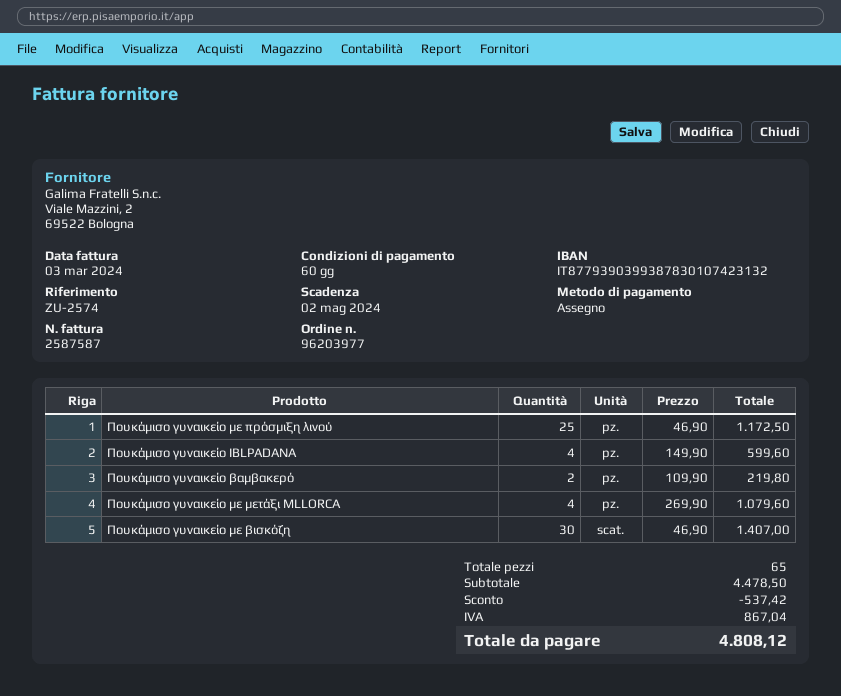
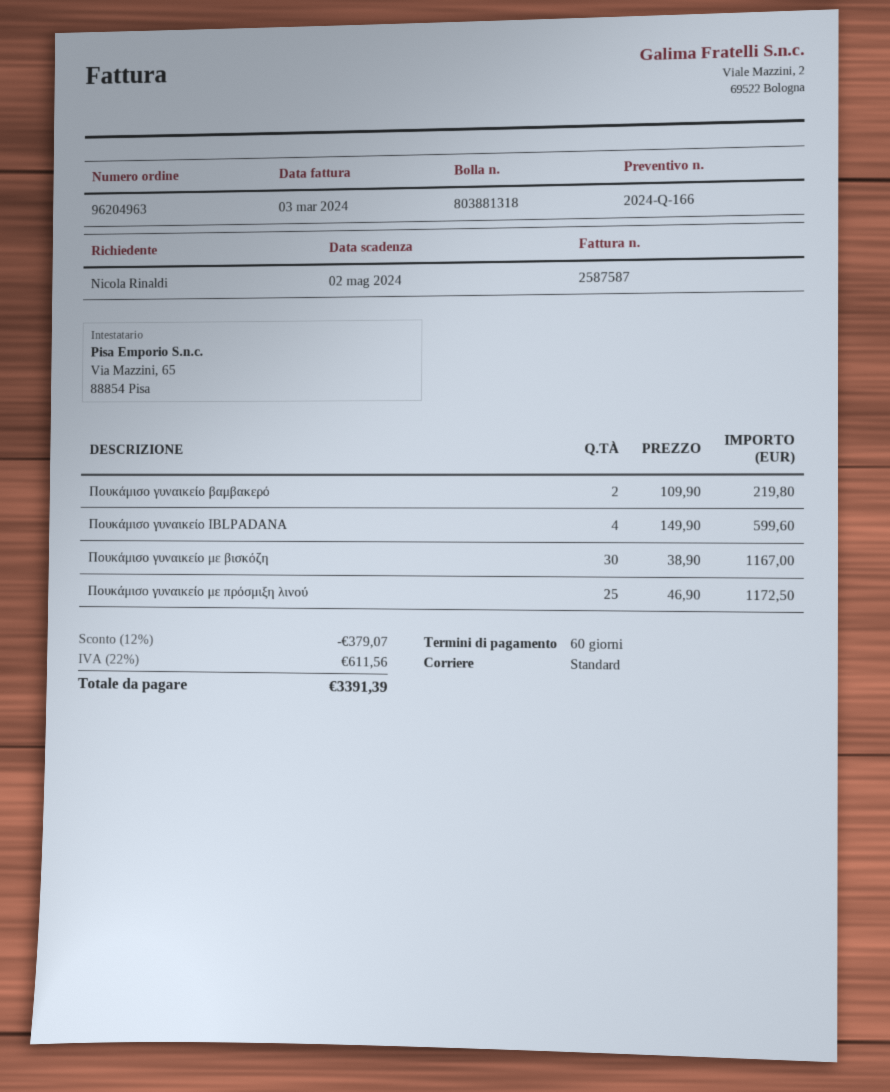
order number: 96203977 -> 96204963
Πουκάμισο γυναικείο με μετάξι MLLORCA: 4 x 269.90 = 1079.60 -> none
Πουκάμισο γυναικείο με βισκόζη: 30 x 46.90 = 1407.00 -> 30 x 38.90 = 1167.00
discount: 537.42 -> 379.07
tax: 867.04 -> 611.56
total: 4808.12 -> 3391.39

